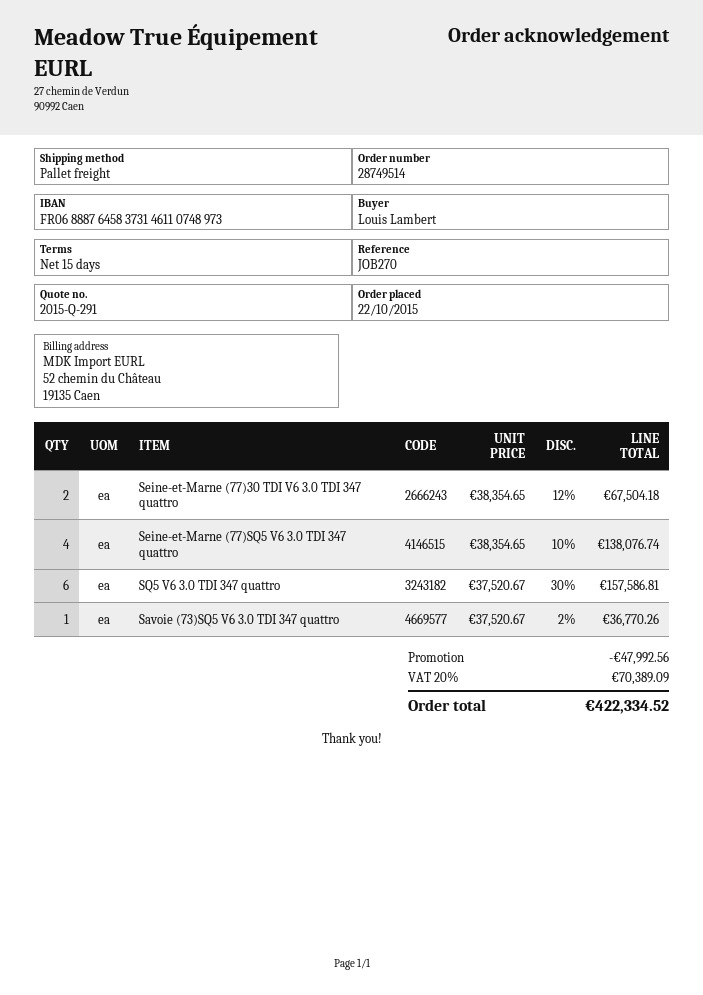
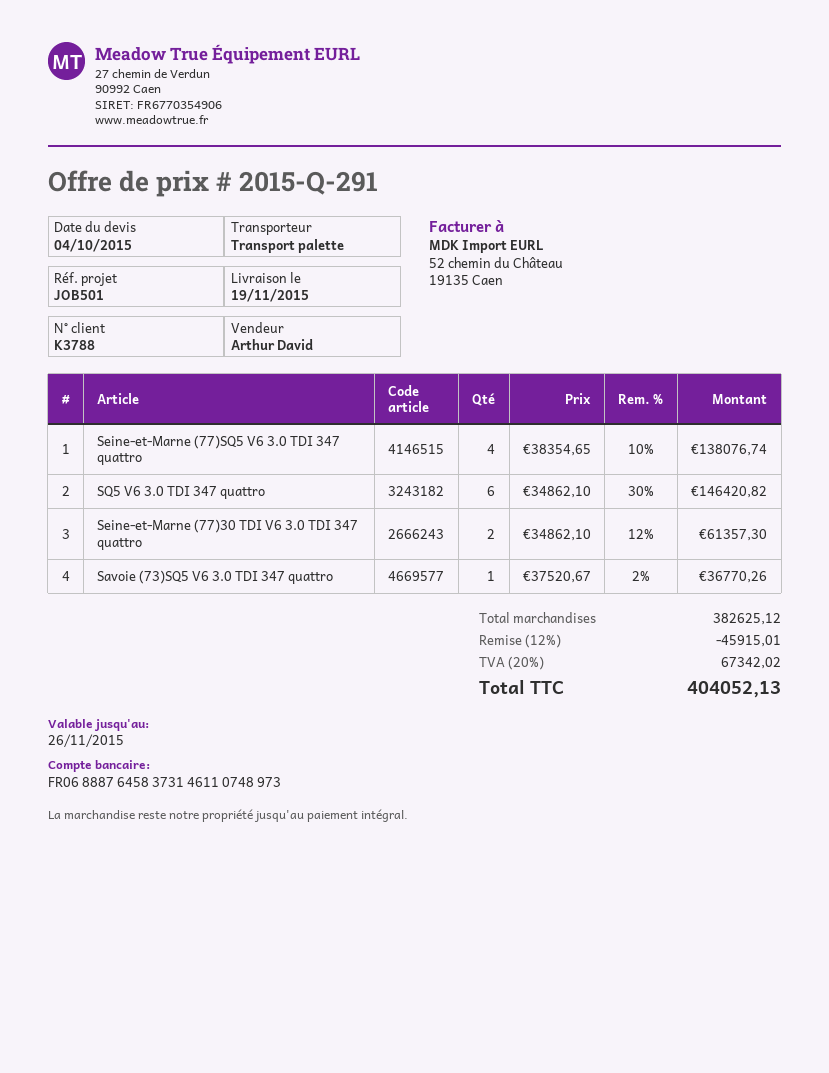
reference: JOB270 -> JOB501
Seine-et-Marne (77)30 TDI V6 3.0 TDI 347 quattro: 2 x 38354.65 - 12% = 67504.18 -> 2 x 34862.10 - 12% = 61357.30
SQ5 V6 3.0 TDI 347 quattro: 6 x 37520.67 - 30% = 157586.81 -> 6 x 34862.10 - 30% = 146420.82
discount: 47992.56 -> 45915.01
tax: 20% = 70389.09 -> 20% = 67342.02
total: 422334.52 -> 404052.13

